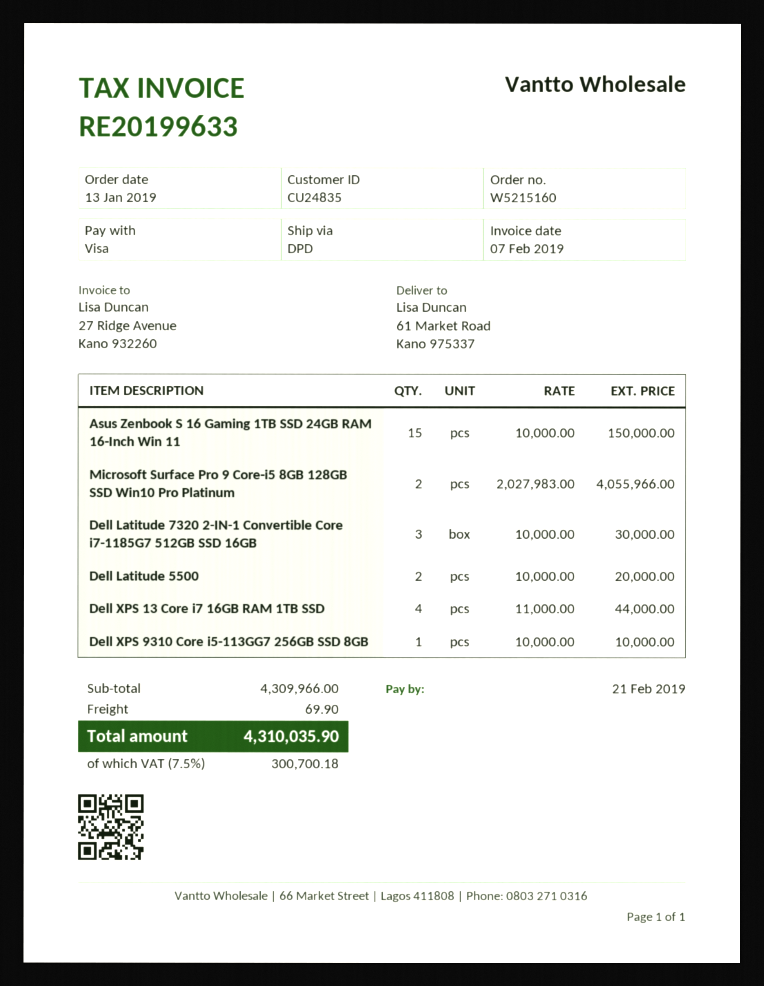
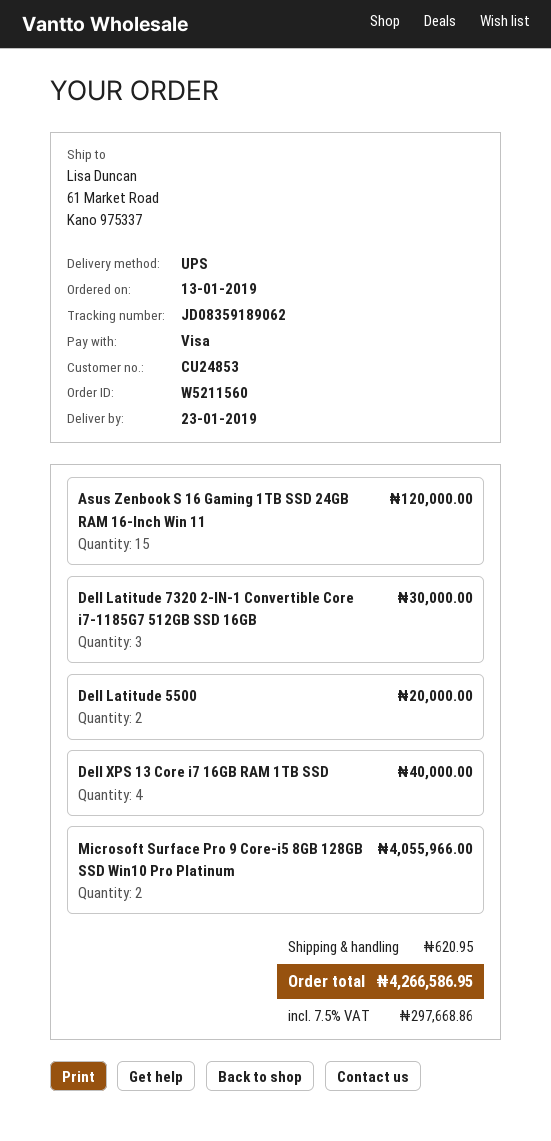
order number: W5215160 -> W5211560
customer number: CU24835 -> CU24853
shipping method: DPD -> UPS
Asus Zenbook S 16 Gaming 1TB SSD 24GB RAM 16-Inch Win 11: 15 for 150000.00 -> 15 for 120000.00
Dell XPS 13 Core i7 16GB RAM 1TB SSD: 4 for 44000.00 -> 4 for 40000.00
Dell XPS 9310 Core i5-113GG7 256GB SSD 8GB: 1 for 10000.00 -> none
shipping: 69.90 -> 620.95
tax: 7.5% = 300700.18 -> 7.5% = 297668.86
total: 4310035.90 -> 4266586.95

